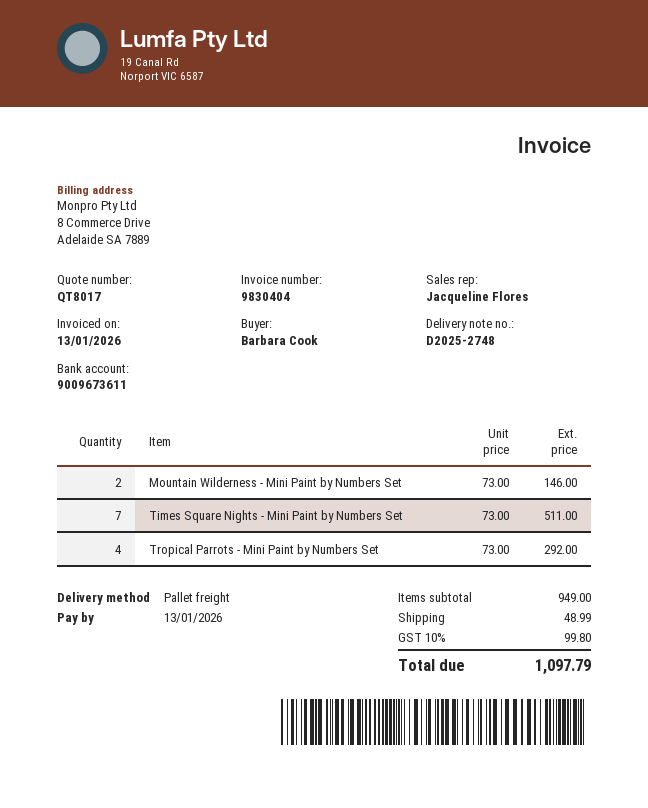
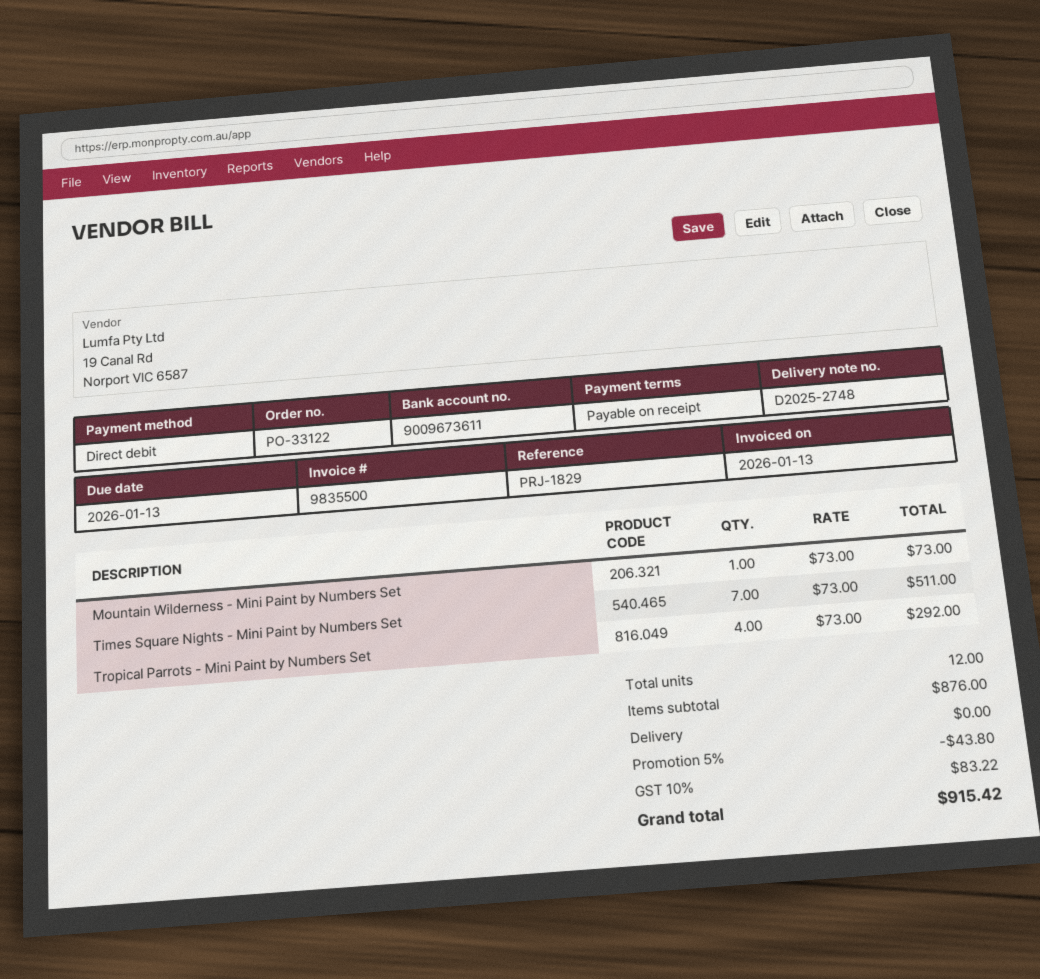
invoice number: 9830404 -> 9835500
Mountain Wilderness - Mini Paint by Numbers Set: 2 x 73.00 = 146.00 -> 1 x 73.00 = 73.00
subtotal: 949.00 -> 876.00
discount: none -> 5% = 43.80
shipping: 48.99 -> 0.00
tax: 10% = 99.80 -> 10% = 83.22
total: 1097.79 -> 915.42

